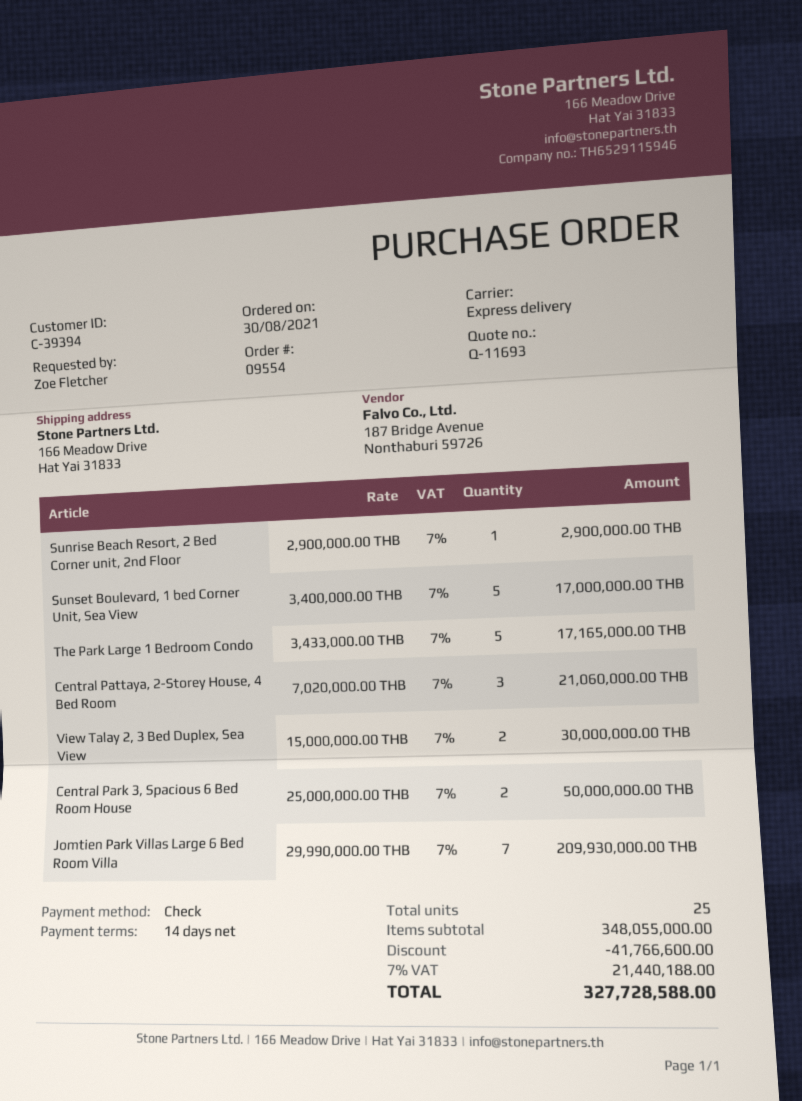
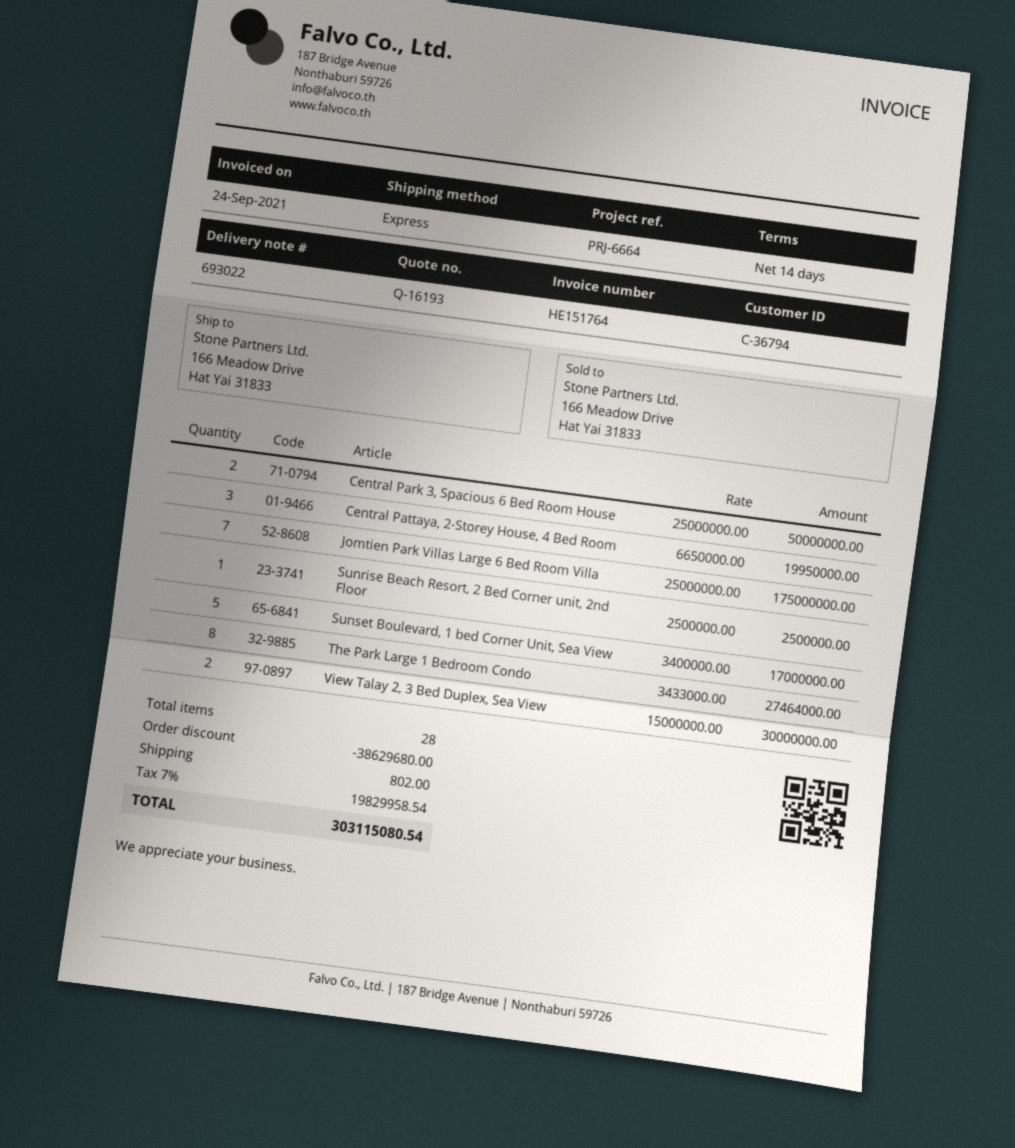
quote number: Q-11693 -> Q-16193
customer number: C-39394 -> C-36794
Sunrise Beach Resort, 2 Bed Corner unit, 2nd Floor: 1 x 2900000.00 = 2900000.00 -> 1 x 2500000.00 = 2500000.00
The Park Large 1 Bedroom Condo: 5 x 3433000.00 = 17165000.00 -> 8 x 3433000.00 = 27464000.00
Central Pattaya, 2-Storey House, 4 Bed Room: 3 x 7020000.00 = 21060000.00 -> 3 x 6650000.00 = 19950000.00
Jomtien Park Villas Large 6 Bed Room Villa: 7 x 29990000.00 = 209930000.00 -> 7 x 25000000.00 = 175000000.00
total quantity: 25 -> 28
discount: 41766600.00 -> 38629680.00
shipping: none -> 802.00
tax: 7% = 21440188.00 -> 7% = 19829958.54
total: 327728588.00 -> 303115080.54

